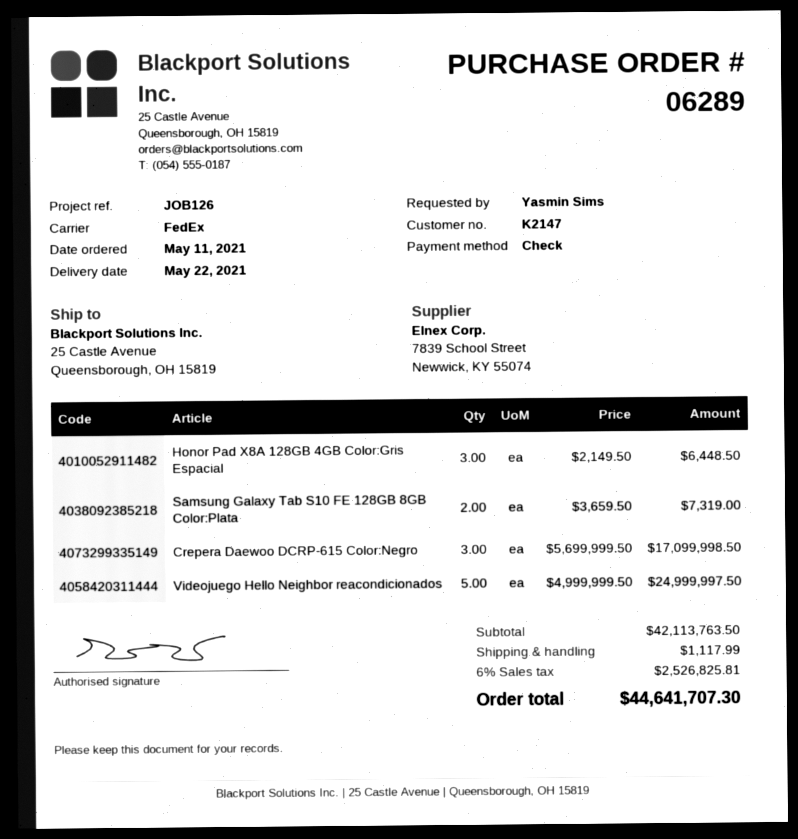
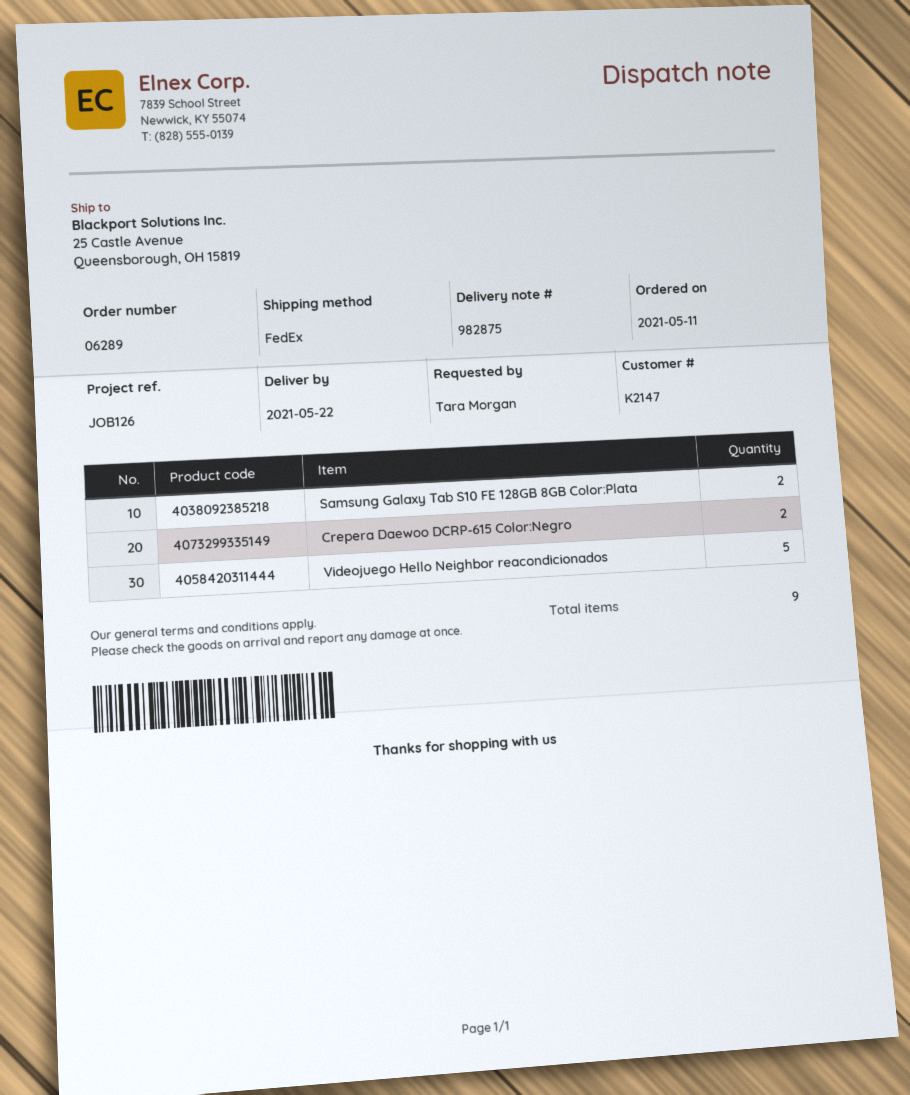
ordered by: Yasmin Sims -> Tara Morgan
Honor Pad X8A 128GB 4GB Color:Gris Espacial: 3 -> none
Crepera Daewoo DCRP-615 Color:Negro: 3 -> 2

